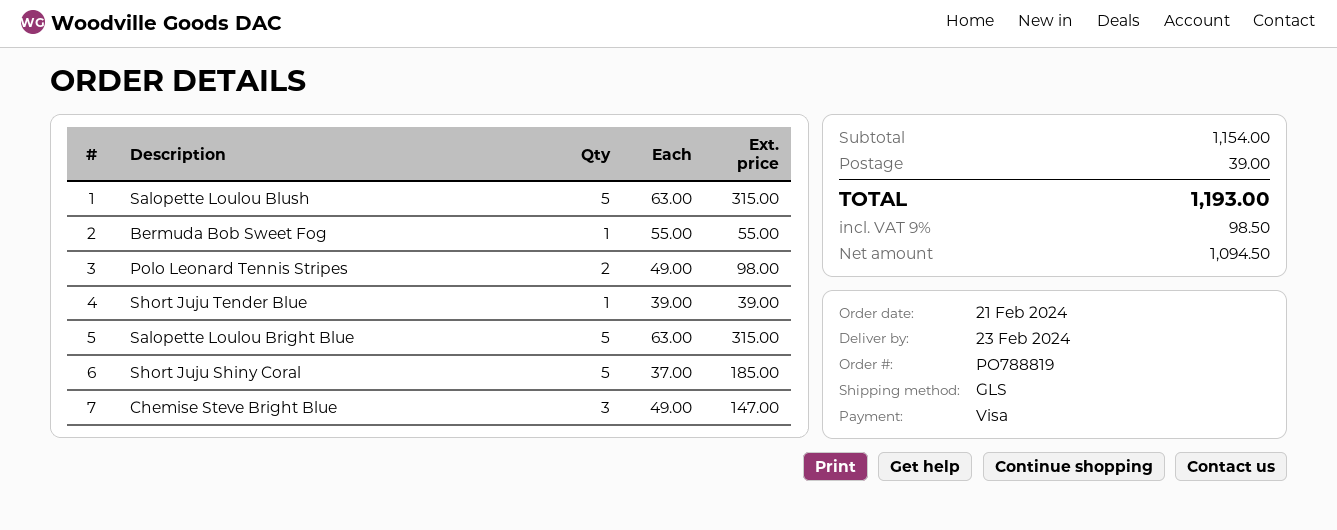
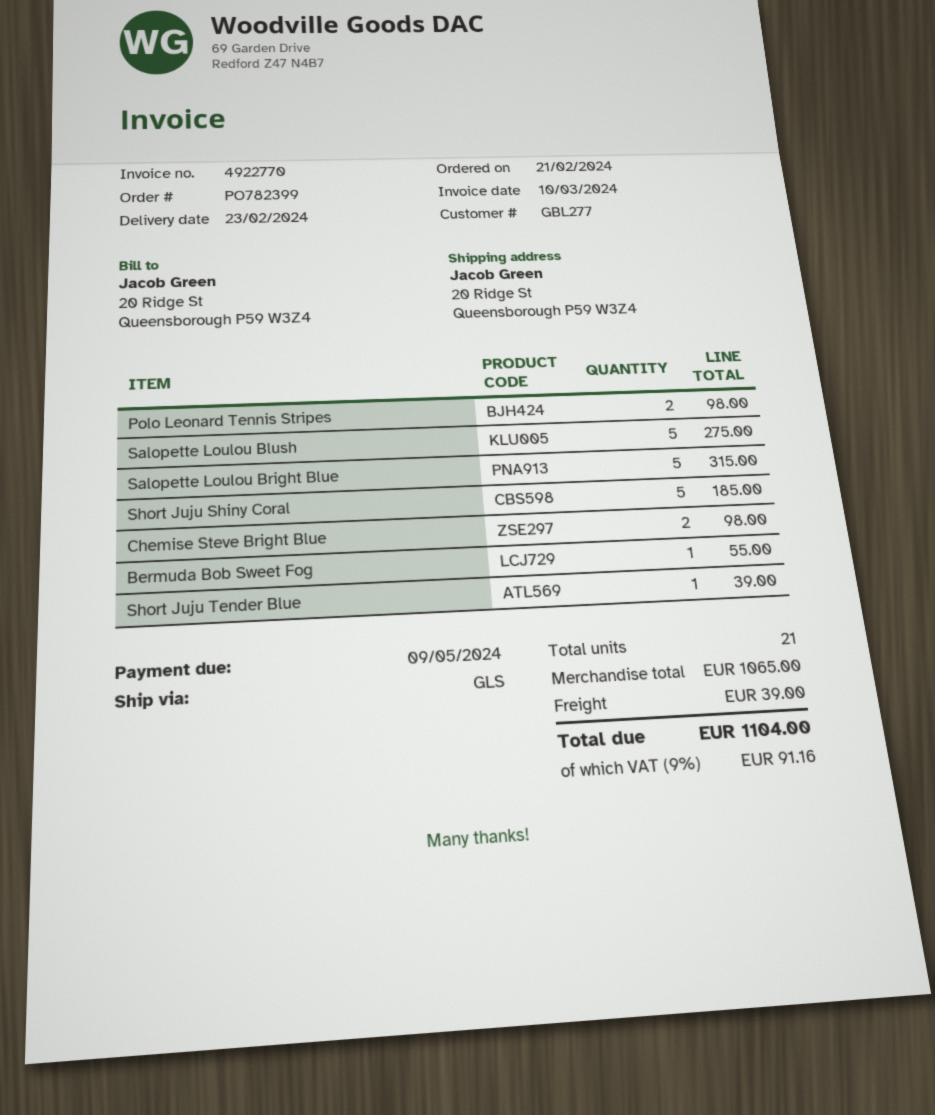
order number: PO788819 -> PO782399
Salopette Loulou Blush: 5 for 315.00 -> 5 for 275.00
Chemise Steve Bright Blue: 3 for 147.00 -> 2 for 98.00
subtotal: 1154.00 -> 1065.00
tax: 9% = 98.50 -> 9% = 91.16
total: 1193.00 -> 1104.00

